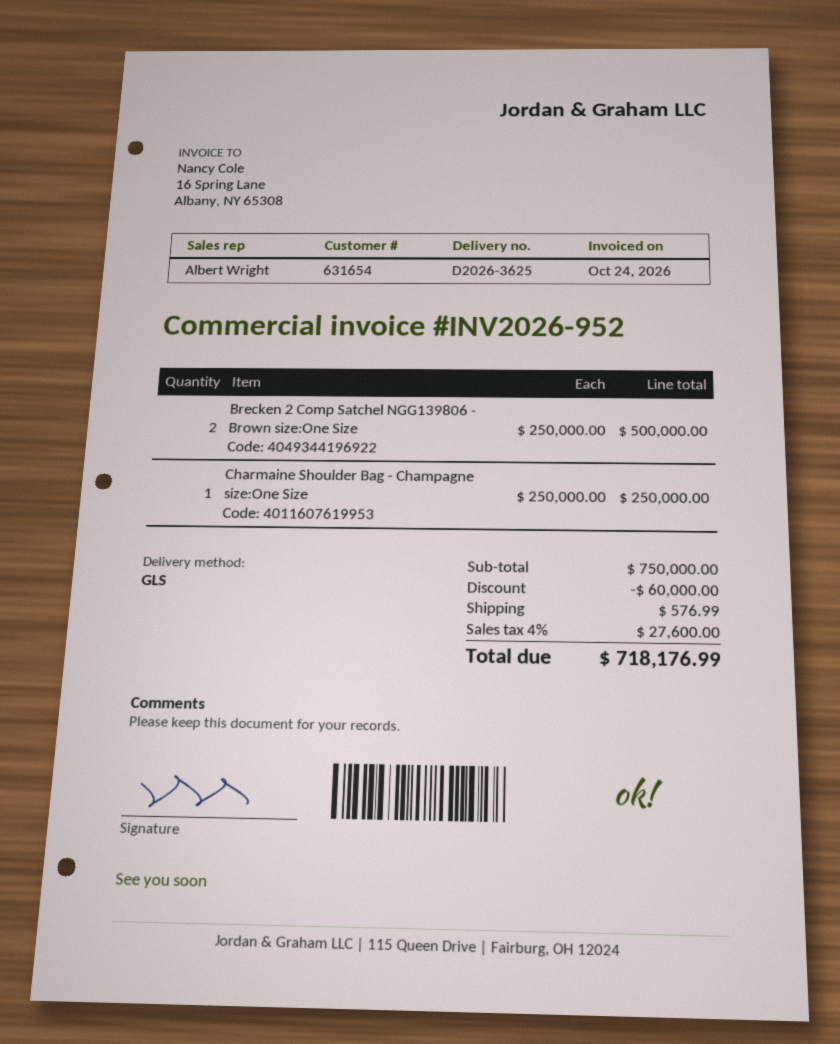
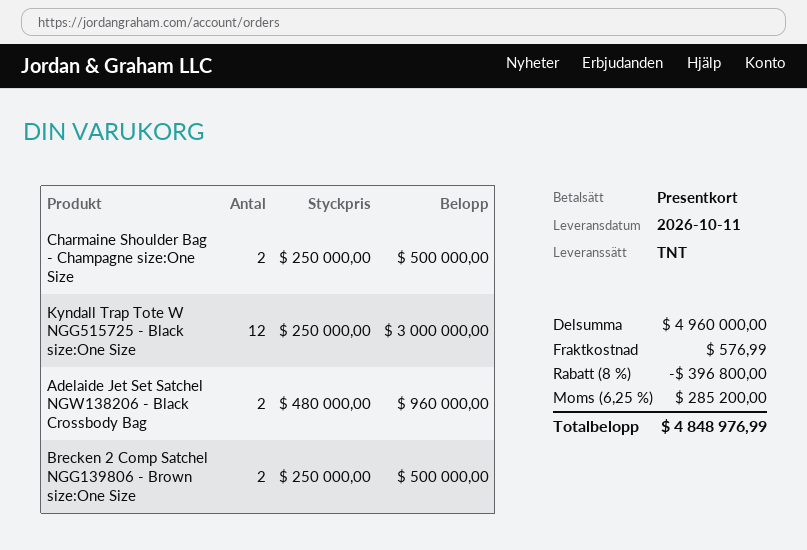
shipping method: GLS -> TNT
Charmaine Shoulder Bag - Champagne size:One Size: 1 x 250000.00 = 250000.00 -> 2 x 250000.00 = 500000.00
Kyndall Trap Tote W NGG515725 - Black size:One Size: none -> 12 x 250000.00 = 3000000.00
Adelaide Jet Set Satchel NGW138206 - Black Crossbody Bag: none -> 2 x 480000.00 = 960000.00
subtotal: 750000.00 -> 4960000.00
discount: 60000.00 -> 396800.00
tax: 4% = 27600.00 -> 6.25% = 285200.00
total: 718176.99 -> 4848976.99

